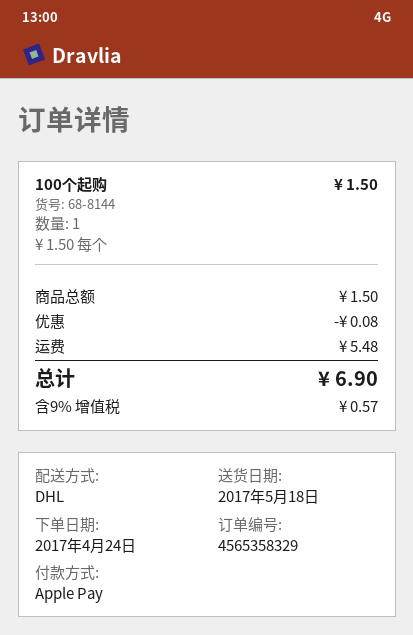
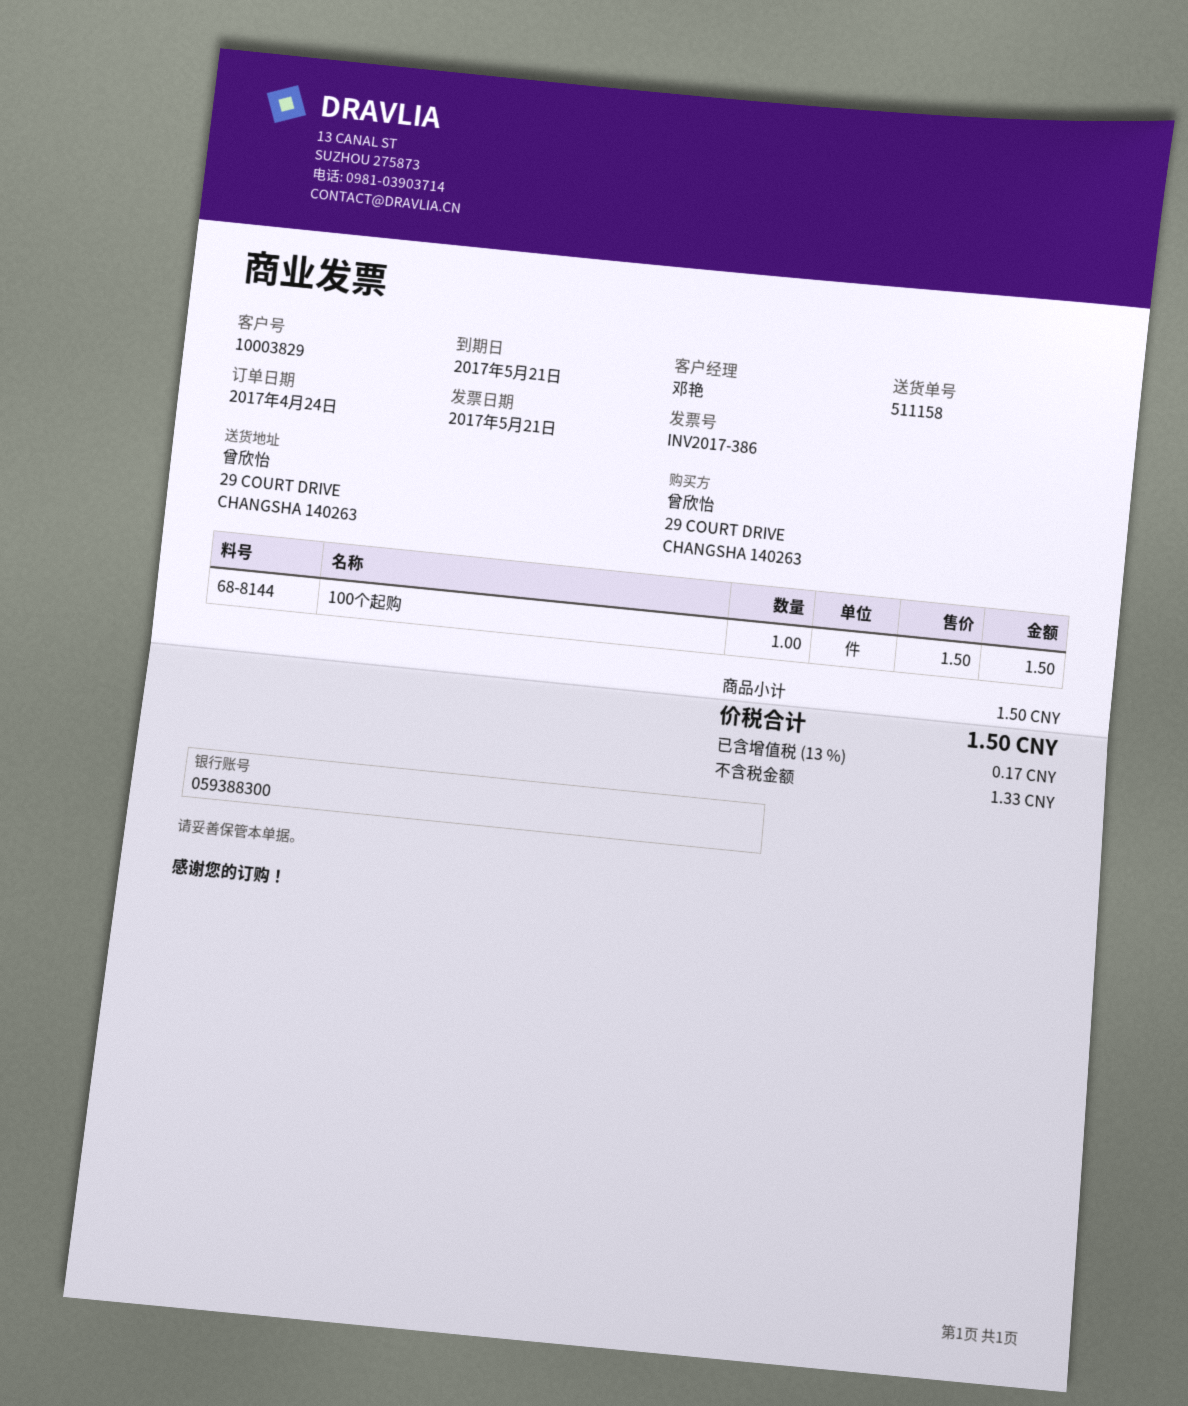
discount: 0.08 -> none
shipping: 5.48 -> none
tax: 9% = 0.57 -> 13% = 0.17
total: 6.90 -> 1.50

